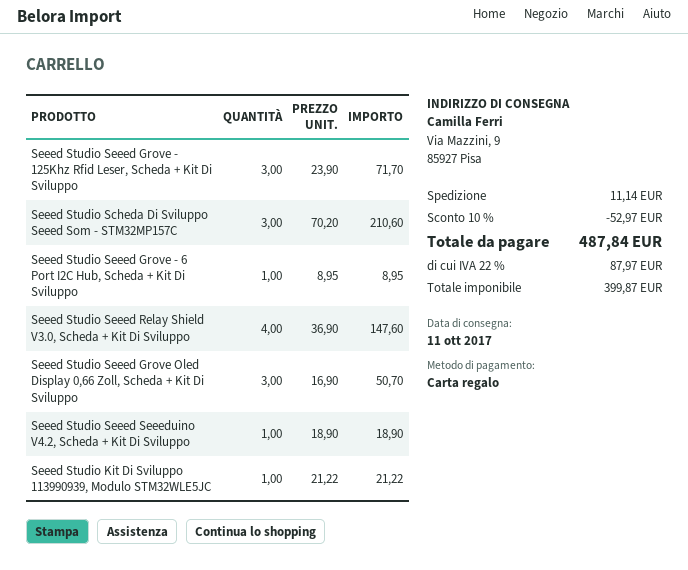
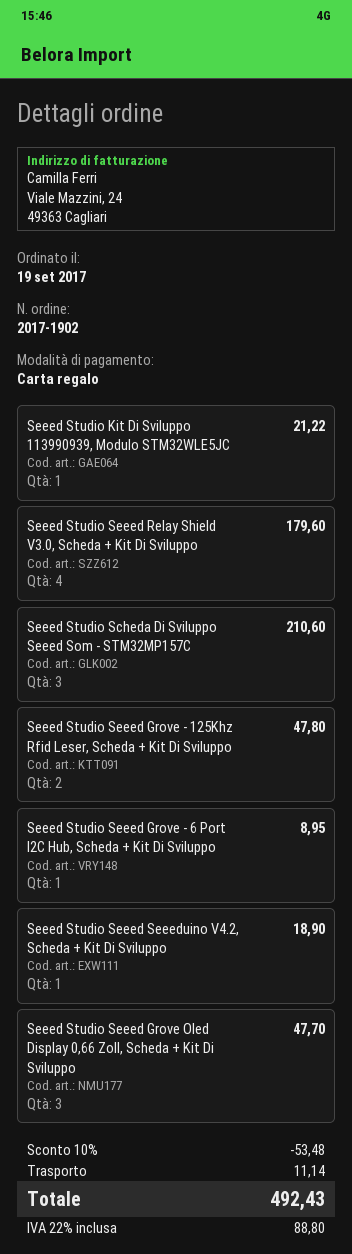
Seeed Studio Seeed Grove - 125Khz Rfid Leser, Scheda + Kit Di Sviluppo: 3 for 71.70 -> 2 for 47.80
Seeed Studio Seeed Relay Shield V3.0, Scheda + Kit Di Sviluppo: 4 for 147.60 -> 4 for 179.60
Seeed Studio Seeed Grove Oled Display 0,66 Zoll, Scheda + Kit Di Sviluppo: 3 for 50.70 -> 3 for 47.70
discount: 10% = 52.97 -> 10% = 53.48
tax: 22% = 87.97 -> 22% = 88.80
total: 487.84 -> 492.43

